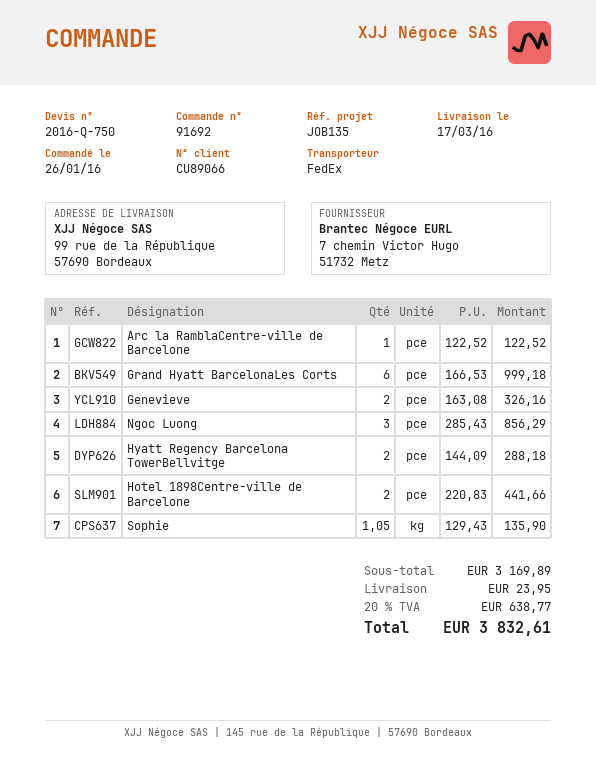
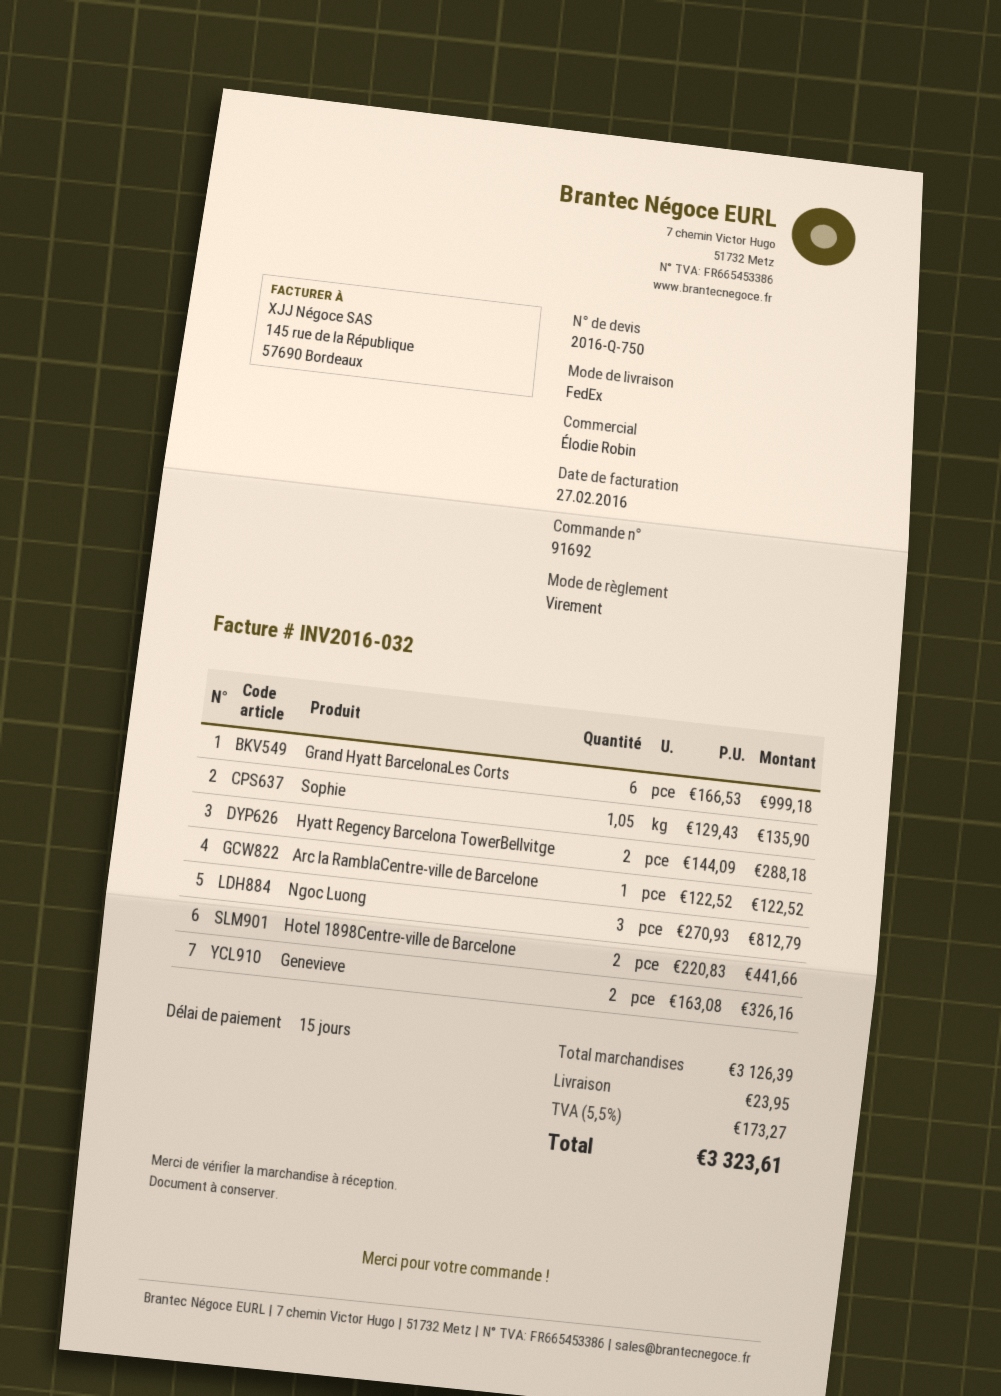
Ngoc Luong: 3 x 285.43 = 856.29 -> 3 x 270.93 = 812.79
subtotal: 3169.89 -> 3126.39
tax: 20% = 638.77 -> 5.5% = 173.27
total: 3832.61 -> 3323.61

